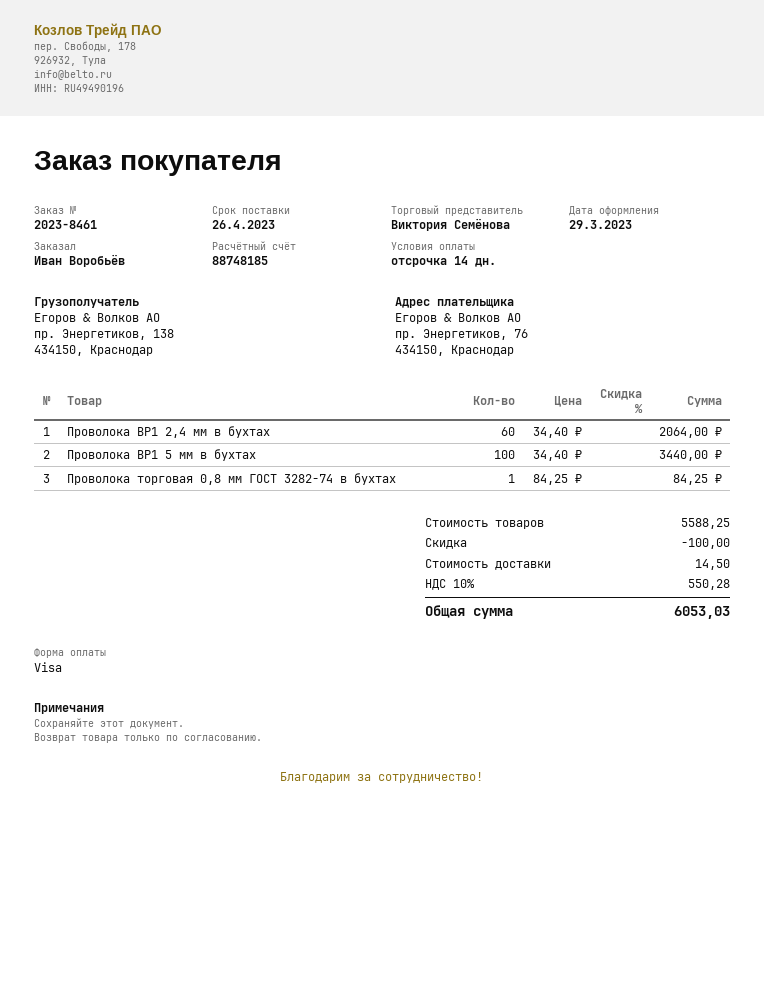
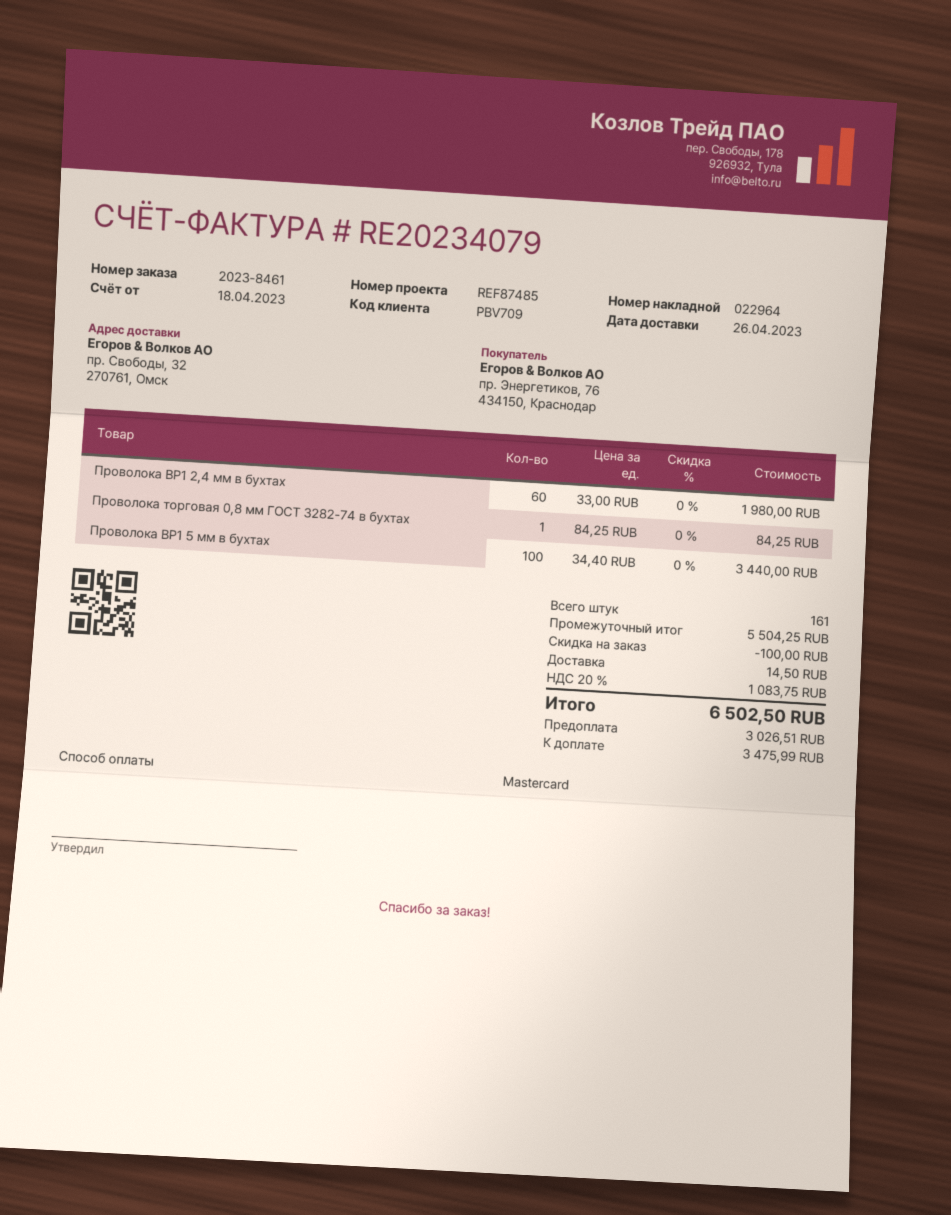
payment method: Visa -> Mastercard
ship to: пр. Энергетиков, 138, 434150, Краснодар -> пр. Свободы, 32, 270761, Омск
Проволока ВР1 2,4 мм в бухтах: 60 x 34.40 = 2064.00 -> 60 x 33.00 = 1980.00
subtotal: 5588.25 -> 5504.25
tax: 10% = 550.28 -> 20% = 1083.75
total: 6053.03 -> 6502.50

